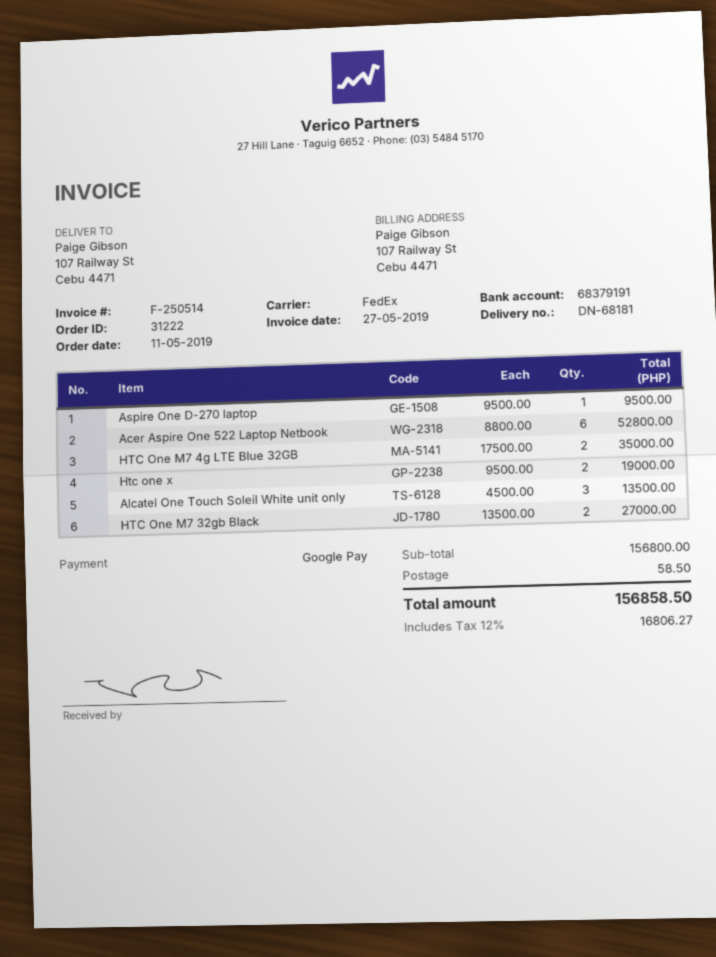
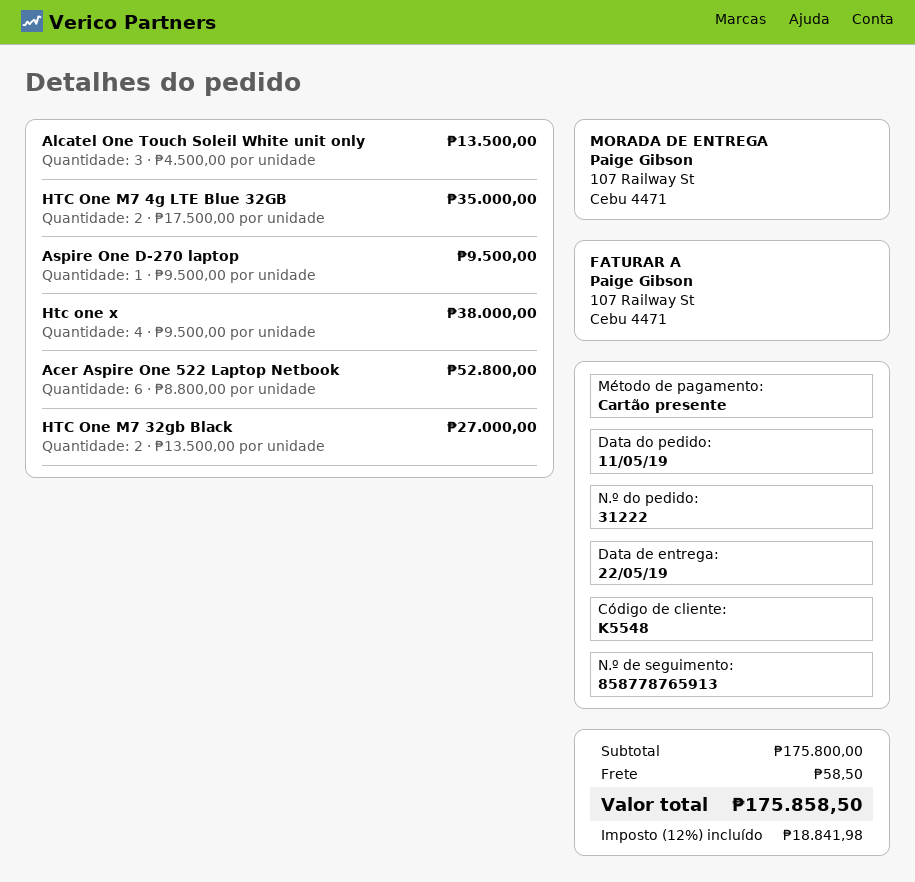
payment method: Google Pay -> gift card
Htc one x: 2 x 9500.00 = 19000.00 -> 4 x 9500.00 = 38000.00
subtotal: 156800.00 -> 175800.00
tax: 12% = 16806.27 -> 12% = 18841.98
total: 156858.50 -> 175858.50

